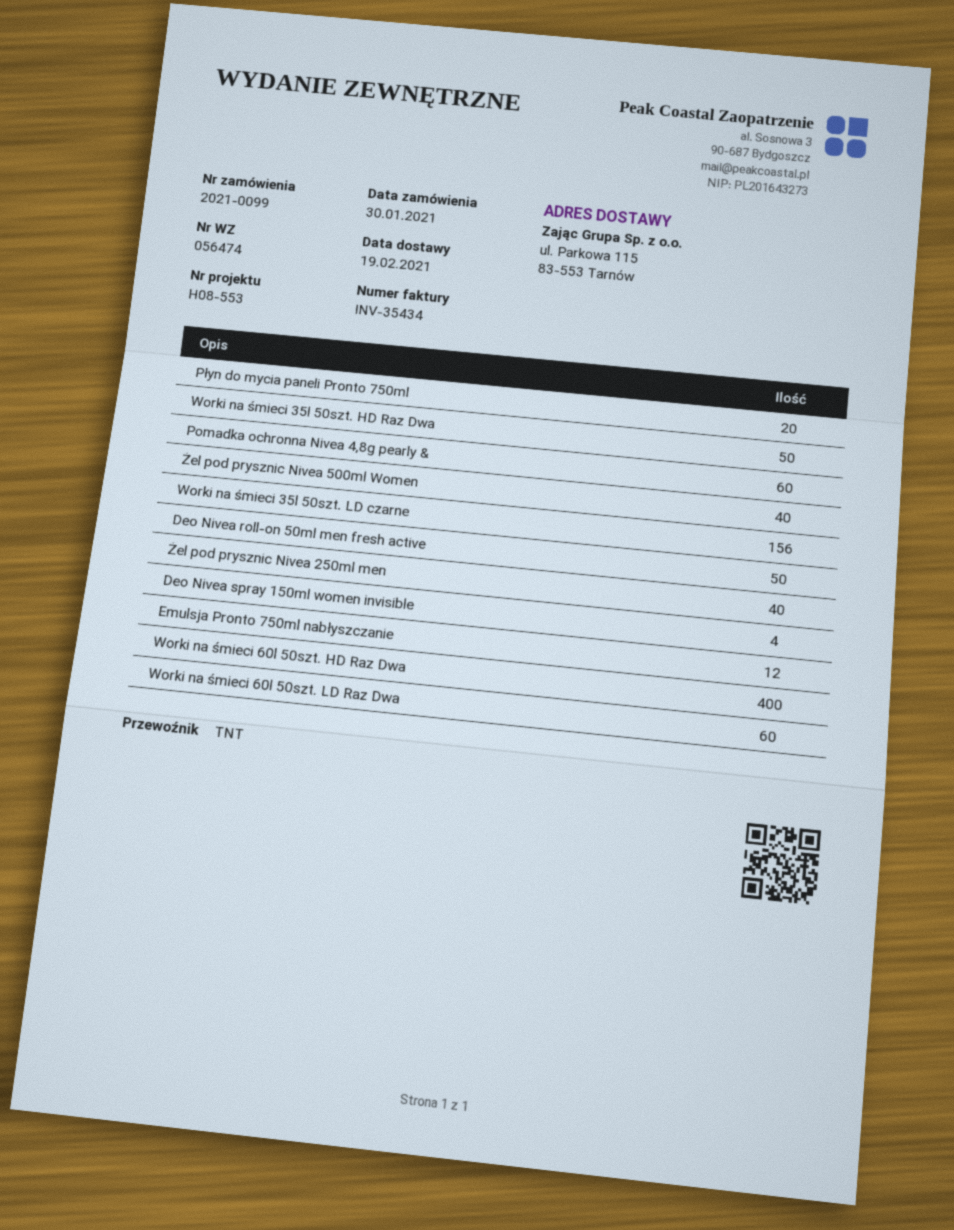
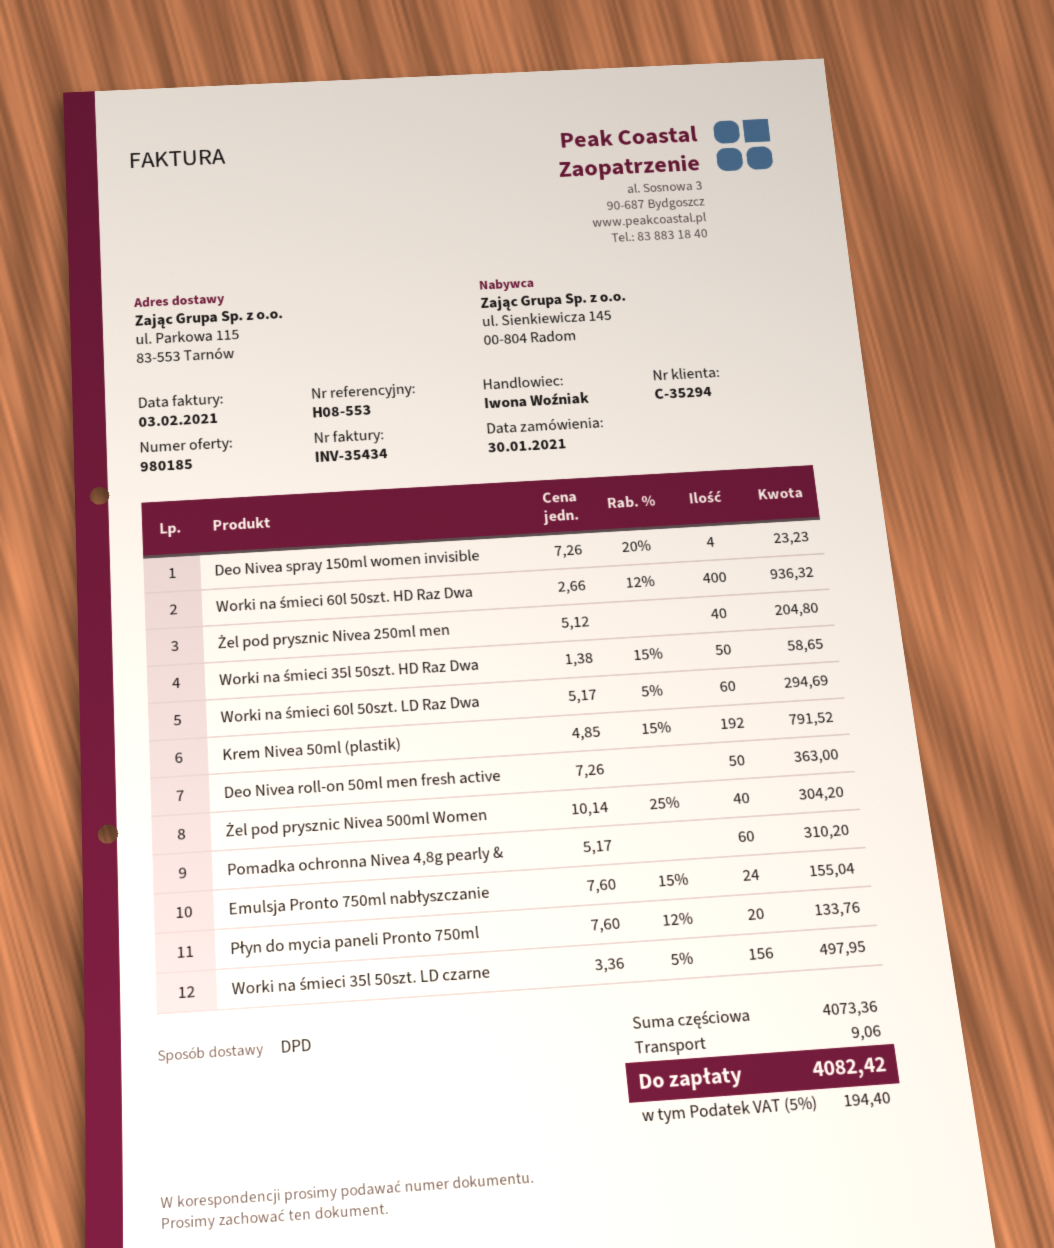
shipping method: TNT -> DPD
Emulsja Pronto 750ml nabłyszczanie: 12 -> 24
Krem Nivea 50ml (plastik): none -> 192

